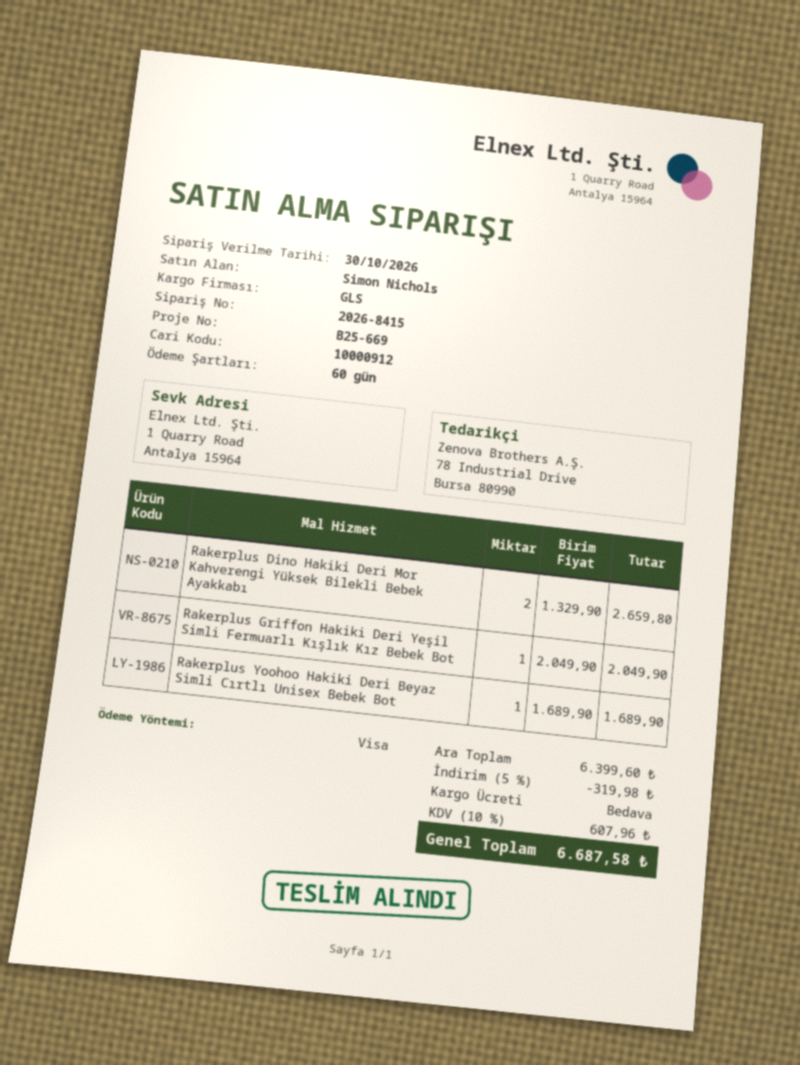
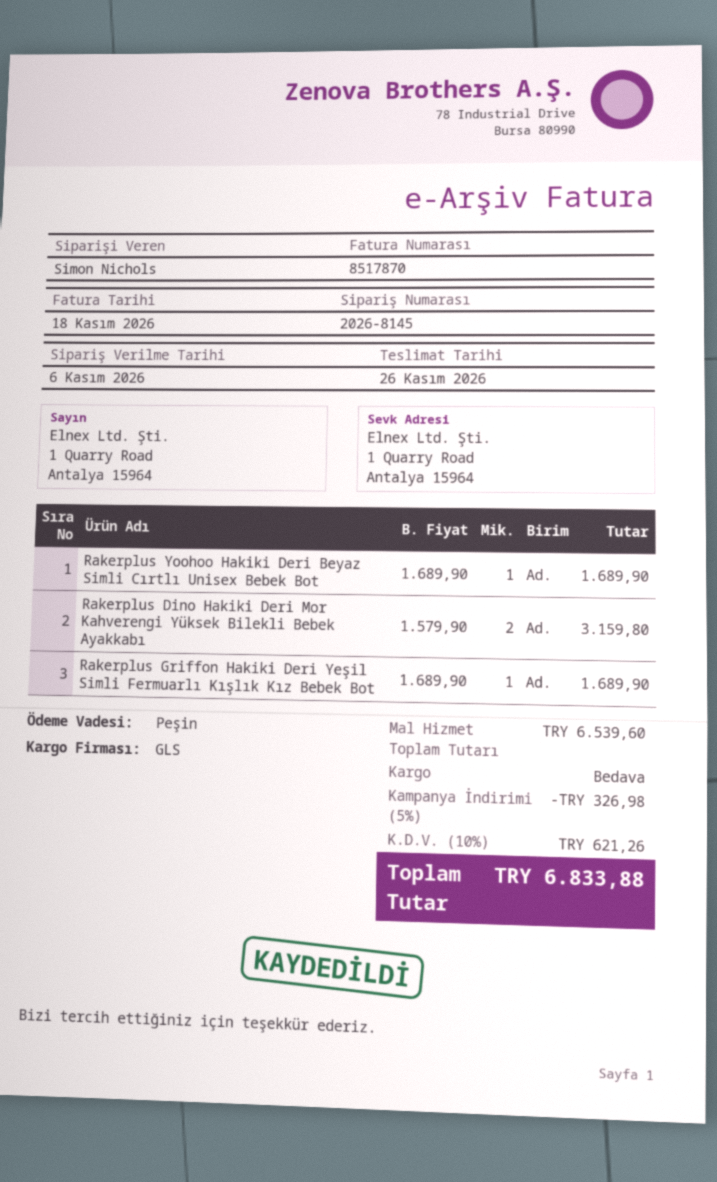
order number: 2026-8415 -> 2026-8145
order date: 2026-10-30 -> 2026-11-06
payment terms: 60 days -> on receipt
Rakerplus Dino Hakiki Deri Mor Kahverengi Yüksek Bilekli Bebek Ayakkabı: 2 x 1329.90 = 2659.80 -> 2 x 1579.90 = 3159.80
Rakerplus Griffon Hakiki Deri Yeşil Simli Fermuarlı Kışlık Kız Bebek Bot: 1 x 2049.90 = 2049.90 -> 1 x 1689.90 = 1689.90
subtotal: 6399.60 -> 6539.60
discount: 5% = 319.98 -> 5% = 326.98
tax: 10% = 607.96 -> 10% = 621.26
total: 6687.58 -> 6833.88

